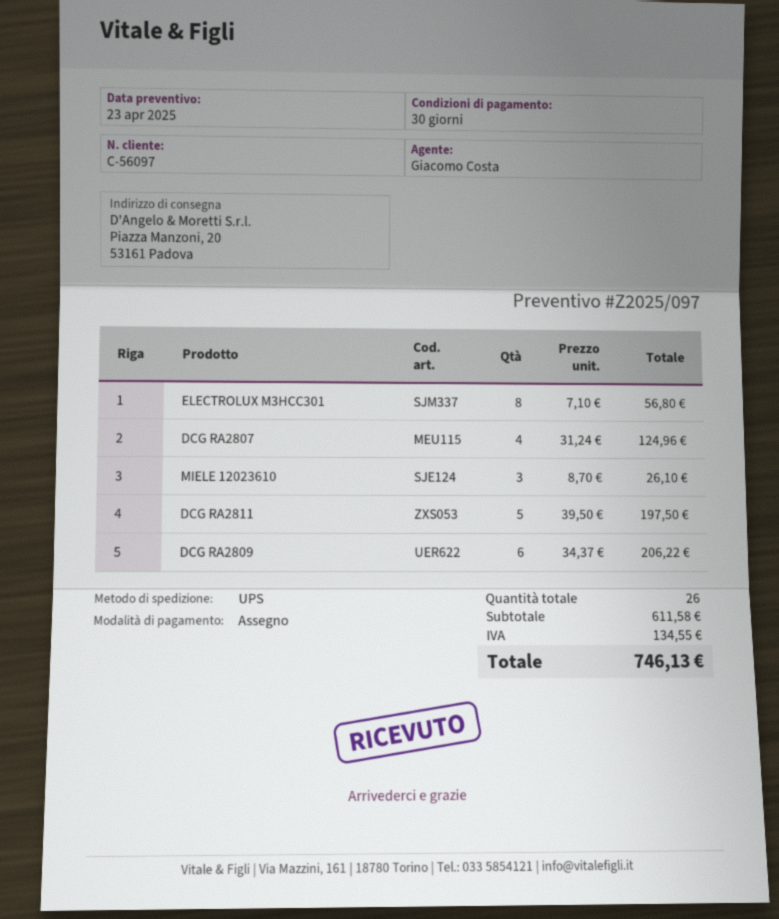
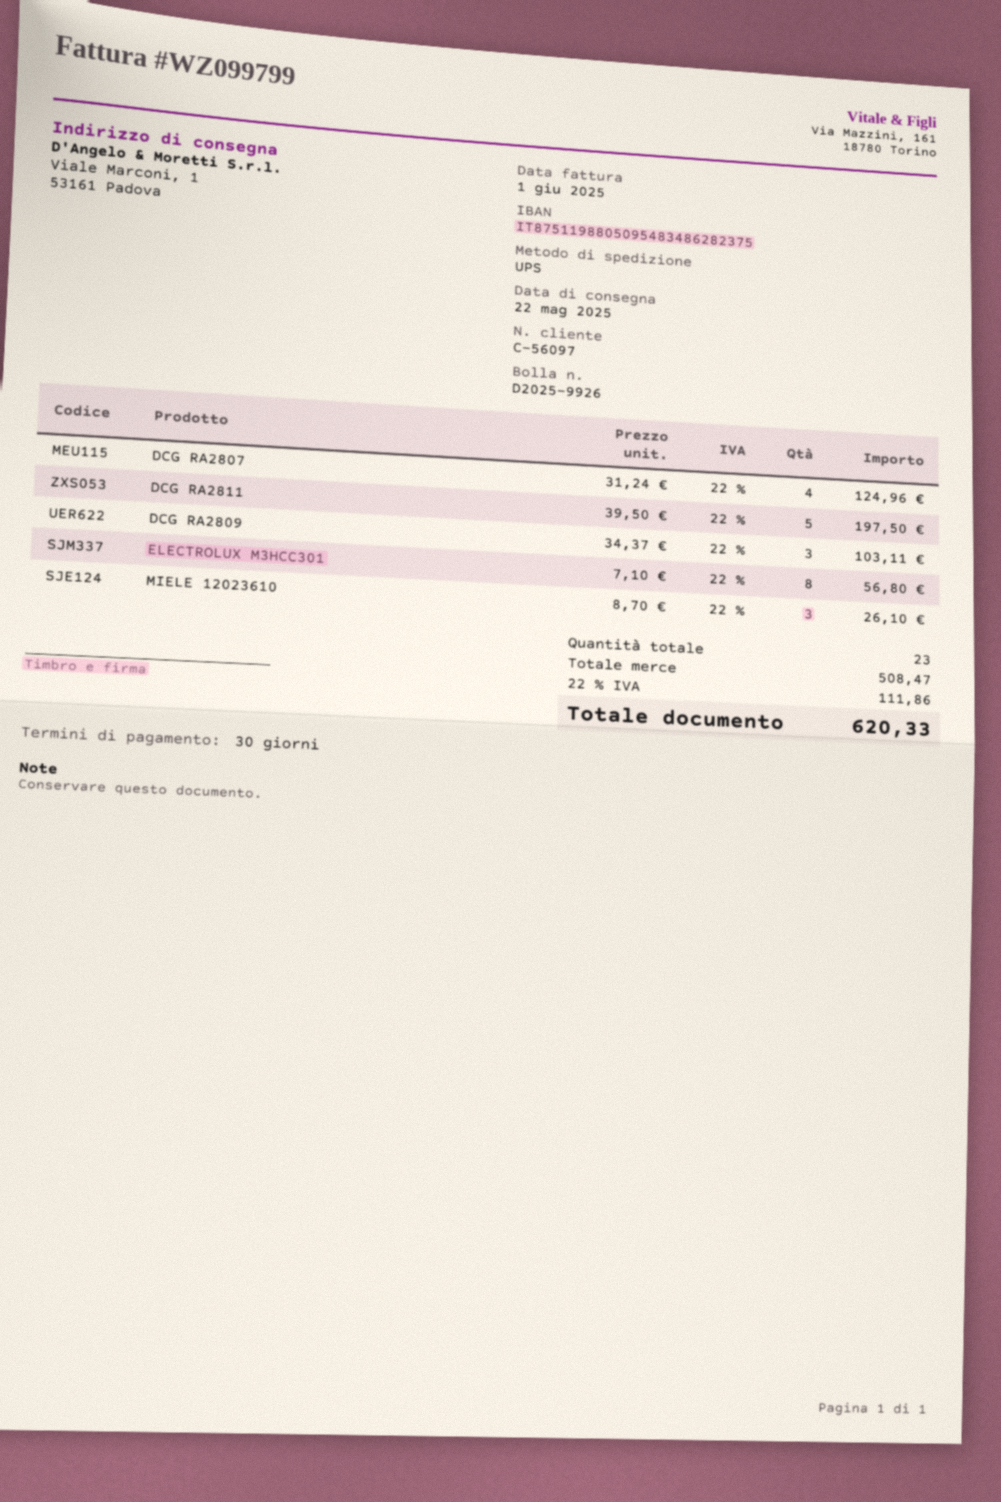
ship to: Piazza Manzoni, 20, 53161 Padova -> Viale Marconi, 1, 53161 Padova
DCG RA2809: 6 x 34.37 = 206.22 -> 3 x 34.37 = 103.11
total quantity: 26 -> 23
subtotal: 611.58 -> 508.47
tax: 134.55 -> 111.86
total: 746.13 -> 620.33

